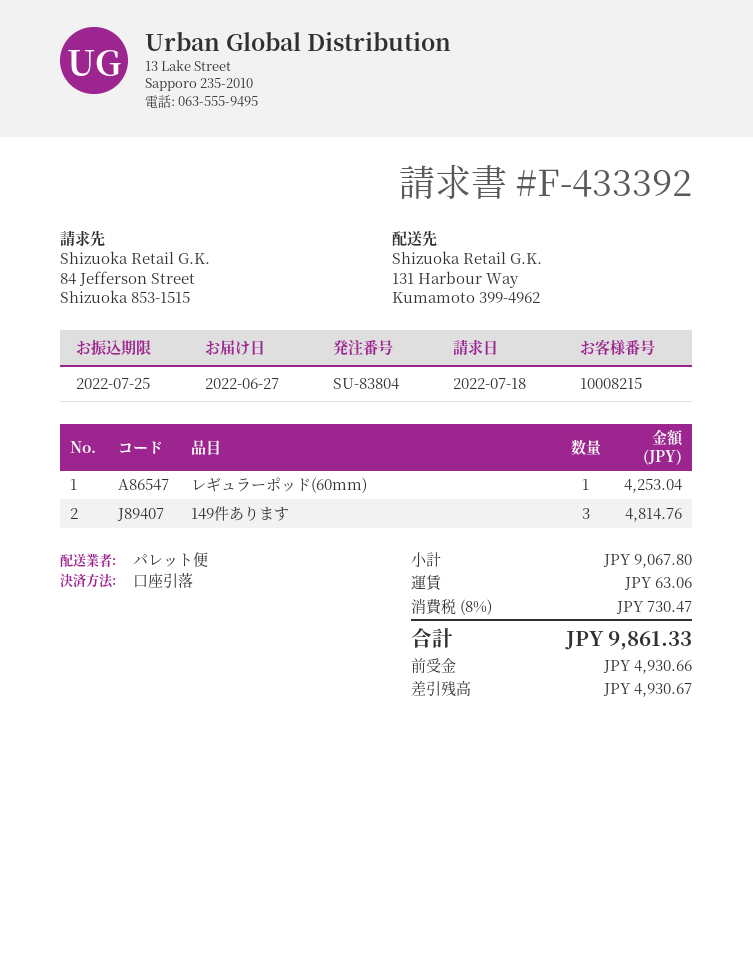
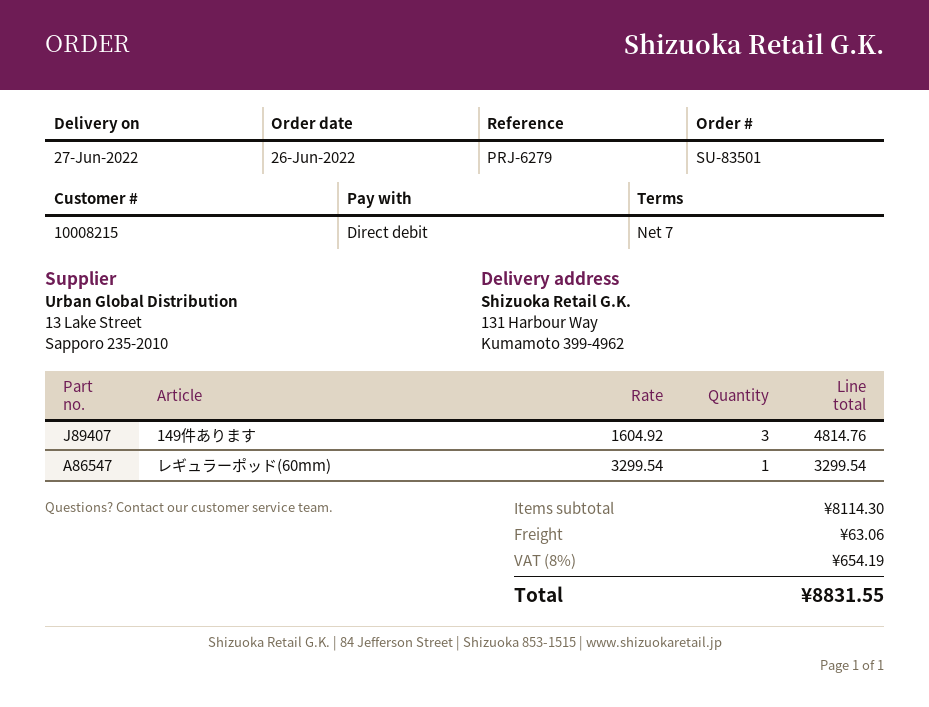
order number: SU-83804 -> SU-83501
レギュラーポッド(60mm): 1 for 4253.04 -> 1 for 3299.54
subtotal: 9067.80 -> 8114.30
tax: 8% = 730.47 -> 8% = 654.19
total: 9861.33 -> 8831.55

